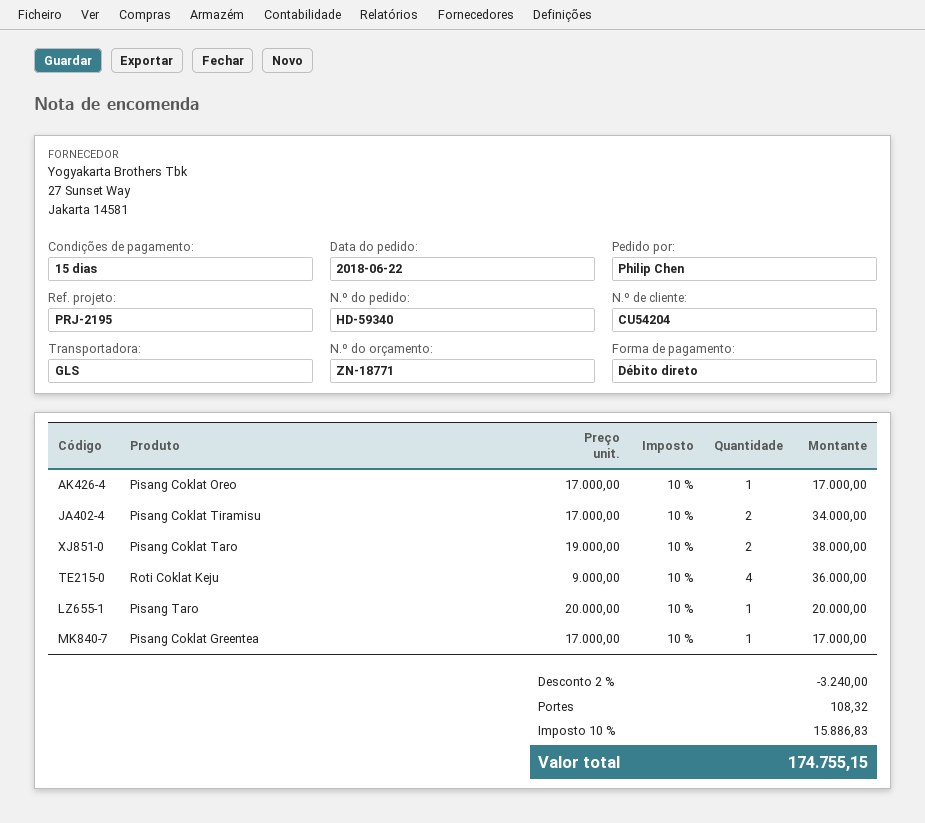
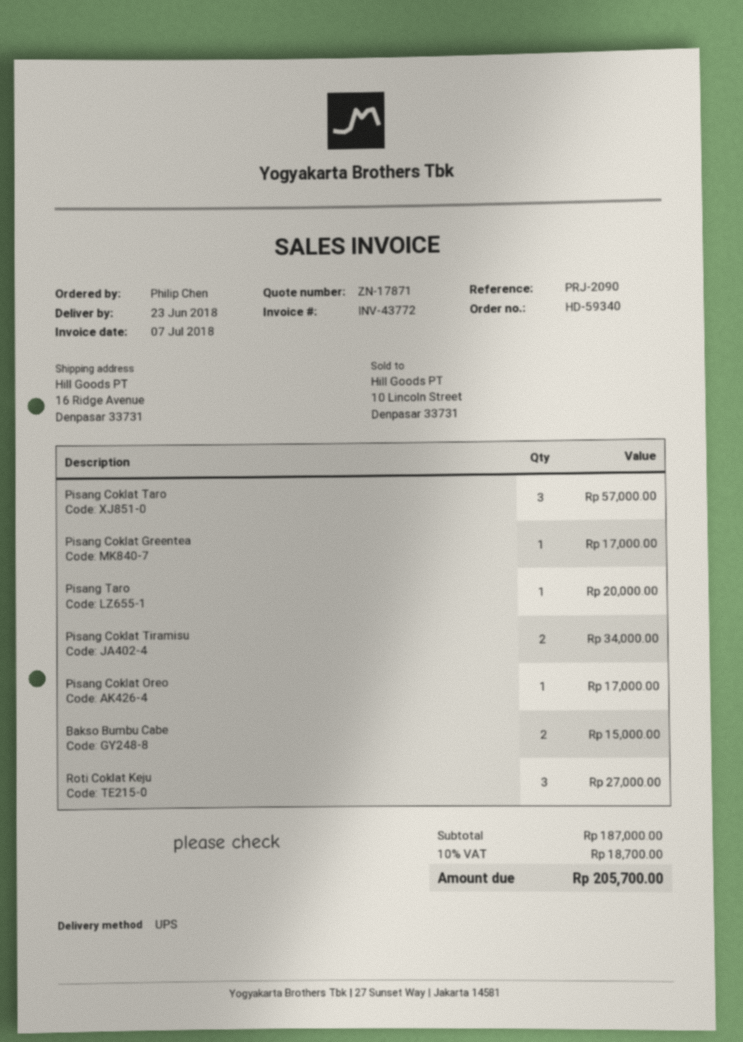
quote number: ZN-18771 -> ZN-17871
reference: PRJ-2195 -> PRJ-2090
shipping method: GLS -> UPS
Pisang Coklat Taro: 2 for 38000.00 -> 3 for 57000.00
Roti Coklat Keju: 4 for 36000.00 -> 3 for 27000.00
Bakso Bumbu Cabe: none -> 2 for 15000.00
discount: 2% = 3240.00 -> none
shipping: 108.32 -> none
tax: 10% = 15886.83 -> 10% = 18700.00
total: 174755.15 -> 205700.00

